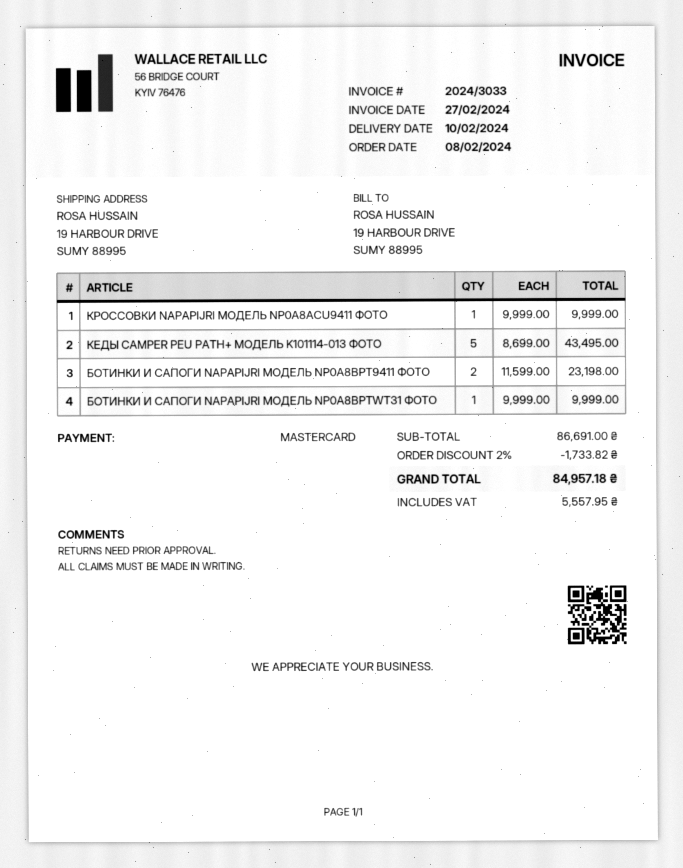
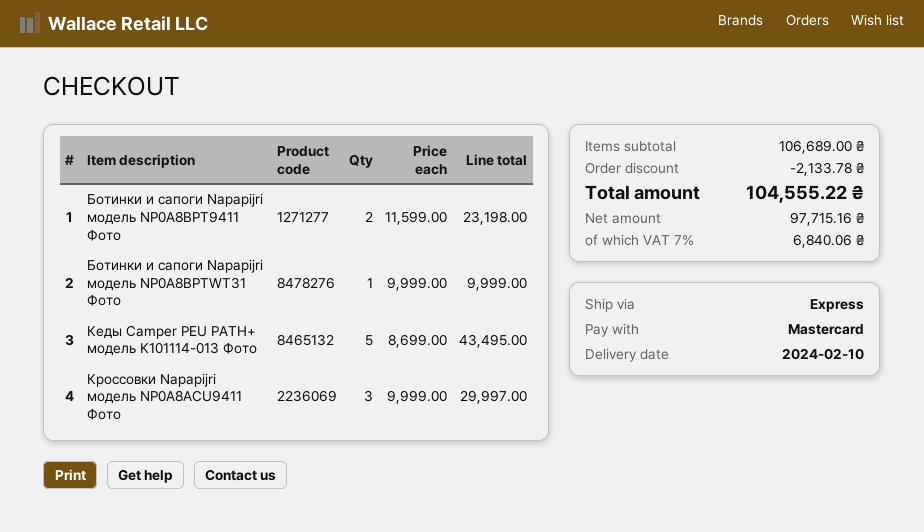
КРОССОВКИ NAPAPIJRI МОДЕЛЬ NP0A8ACU9411 ФОТО: 1 x 9999.00 = 9999.00 -> 3 x 9999.00 = 29997.00
subtotal: 86691.00 -> 106689.00
discount: 1733.82 -> 2133.78
tax: 5557.95 -> 6840.06
total: 84957.18 -> 104555.22

